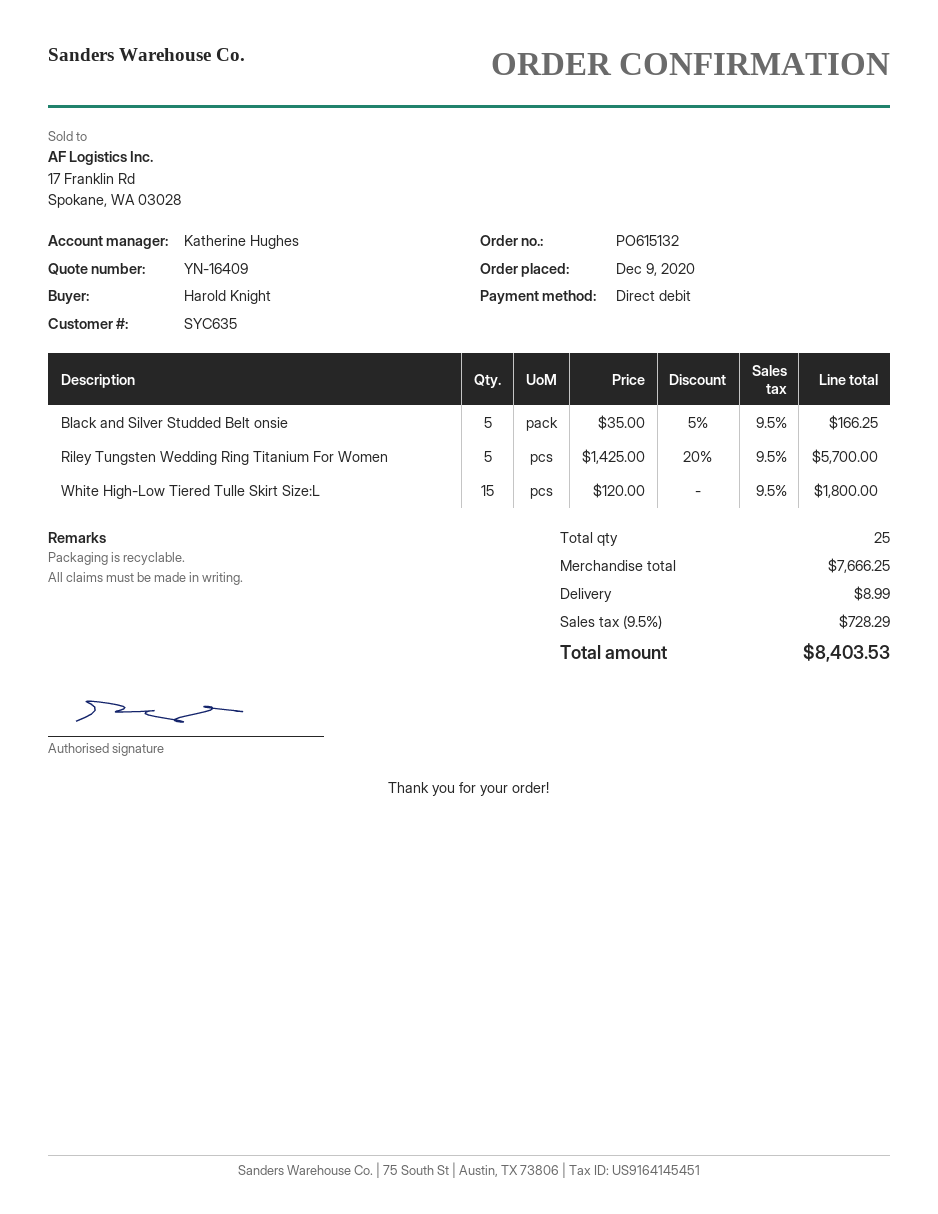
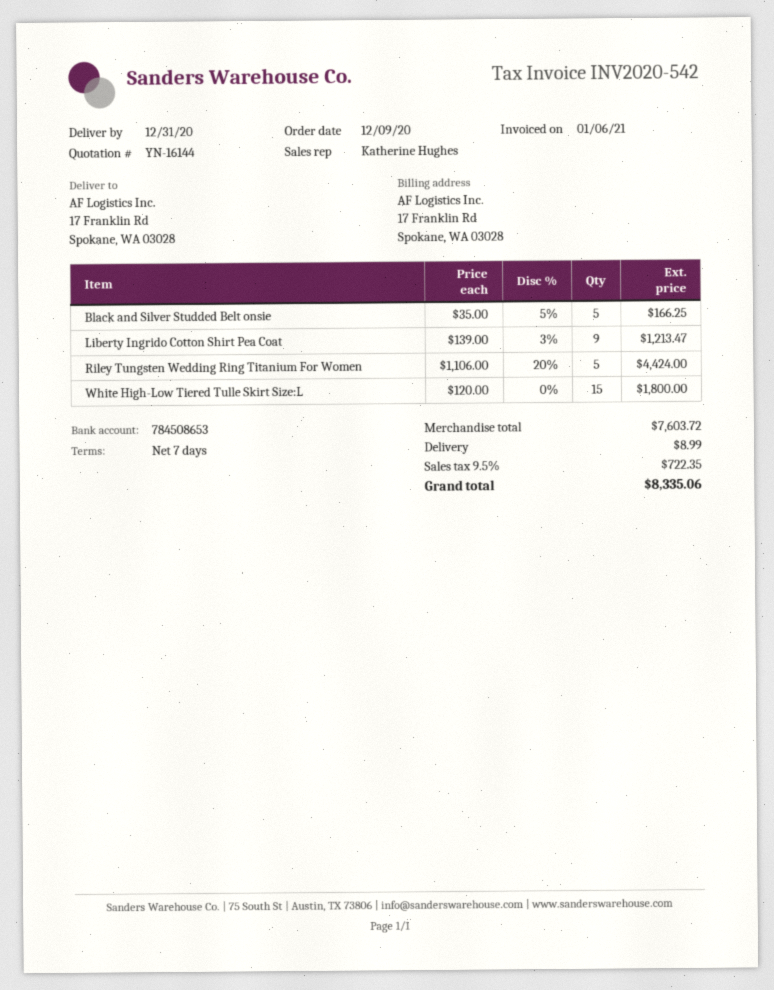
quote number: YN-16409 -> YN-16144
Riley Tungsten Wedding Ring Titanium For Women: 5 x 1425.00 - 20% = 5700.00 -> 5 x 1106.00 - 20% = 4424.00
Liberty Ingrido Cotton Shirt Pea Coat: none -> 9 x 139.00 - 3% = 1213.47
subtotal: 7666.25 -> 7603.72
tax: 9.5% = 728.29 -> 9.5% = 722.35
total: 8403.53 -> 8335.06

